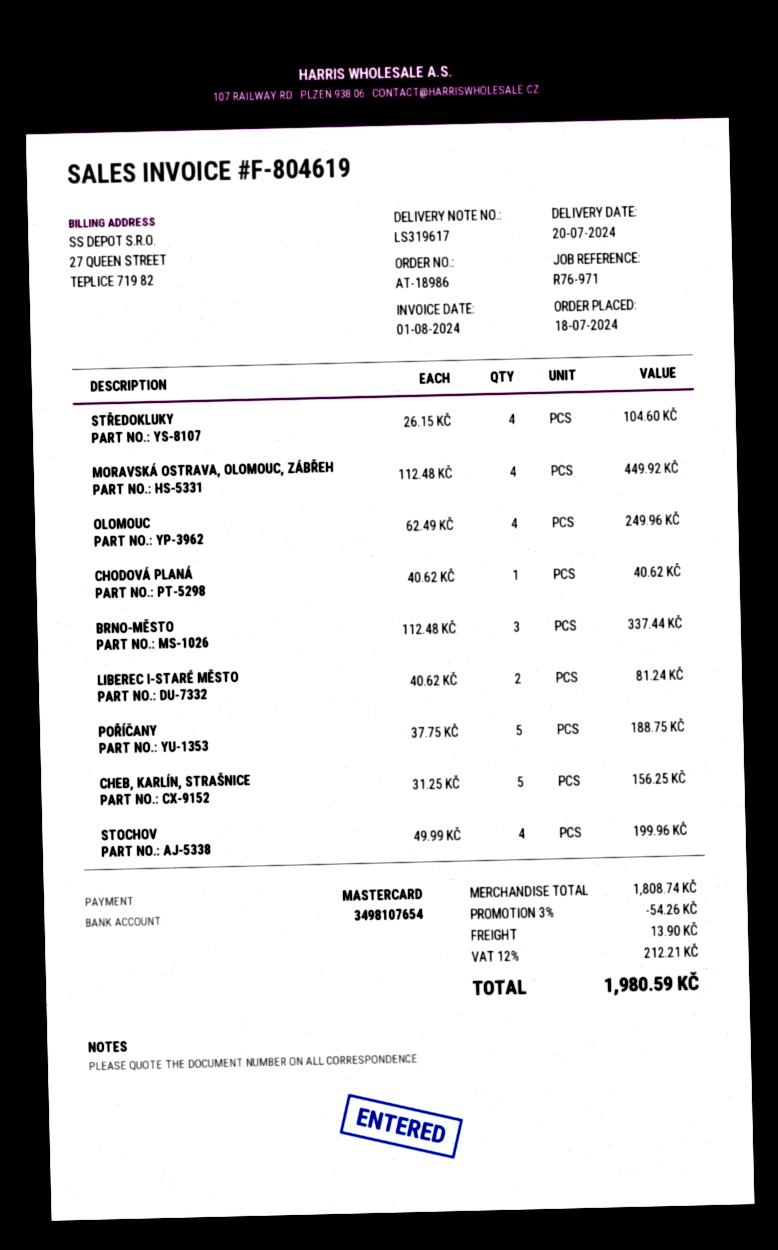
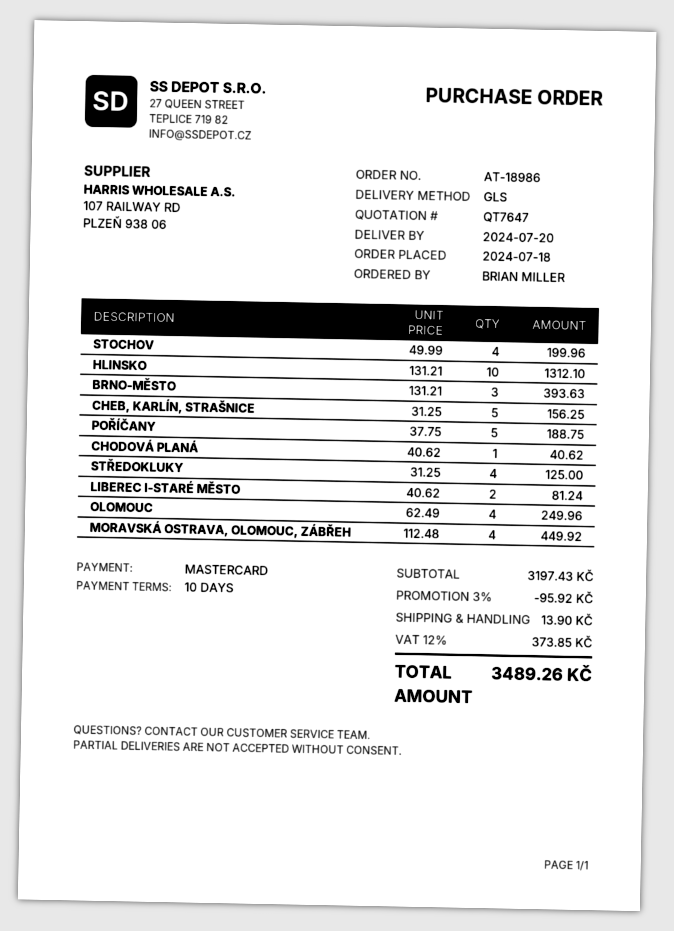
STŘEDOKLUKY: 4 x 26.15 = 104.60 -> 4 x 31.25 = 125.00
BRNO-MĚSTO: 3 x 112.48 = 337.44 -> 3 x 131.21 = 393.63
HLINSKO: none -> 10 x 131.21 = 1312.10
subtotal: 1808.74 -> 3197.43
discount: 3% = 54.26 -> 3% = 95.92
tax: 12% = 212.21 -> 12% = 373.85
total: 1980.59 -> 3489.26

